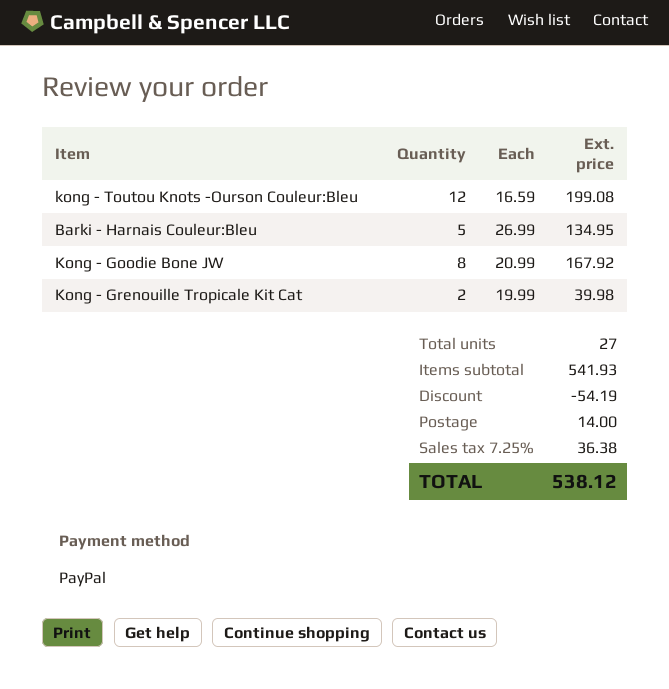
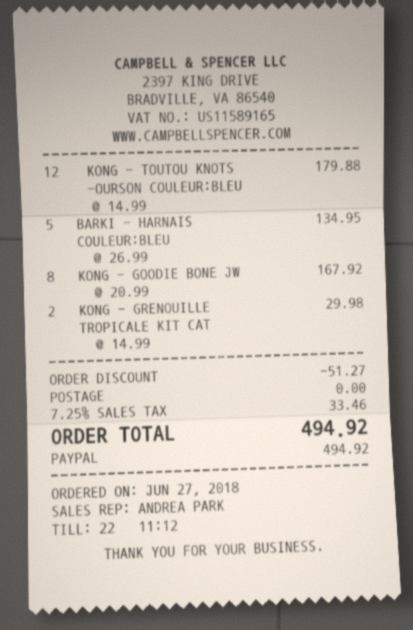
kong - Toutou Knots -Ourson Couleur:Bleu: 12 x 16.59 = 199.08 -> 12 x 14.99 = 179.88
Kong - Grenouille Tropicale Kit Cat: 2 x 19.99 = 39.98 -> 2 x 14.99 = 29.98
discount: 54.19 -> 51.27
shipping: 14.00 -> 0.00
tax: 7.25% = 36.38 -> 7.25% = 33.46
total: 538.12 -> 494.92

